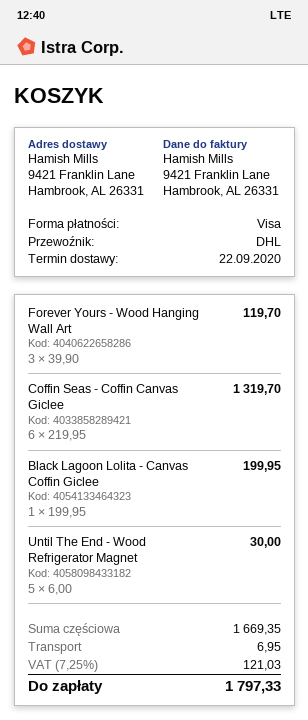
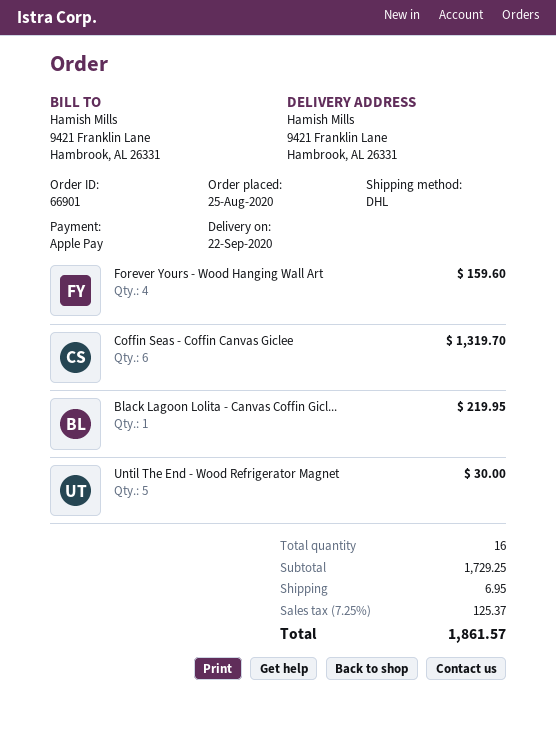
payment method: Visa -> Apple Pay
Forever Yours - Wood Hanging Wall Art: 3 for 119.70 -> 4 for 159.60
Black Lagoon Lolita - Canvas Coffin Giclee: 1 for 199.95 -> 1 for 219.95
subtotal: 1669.35 -> 1729.25
tax: 7.25% = 121.03 -> 7.25% = 125.37
total: 1797.33 -> 1861.57

